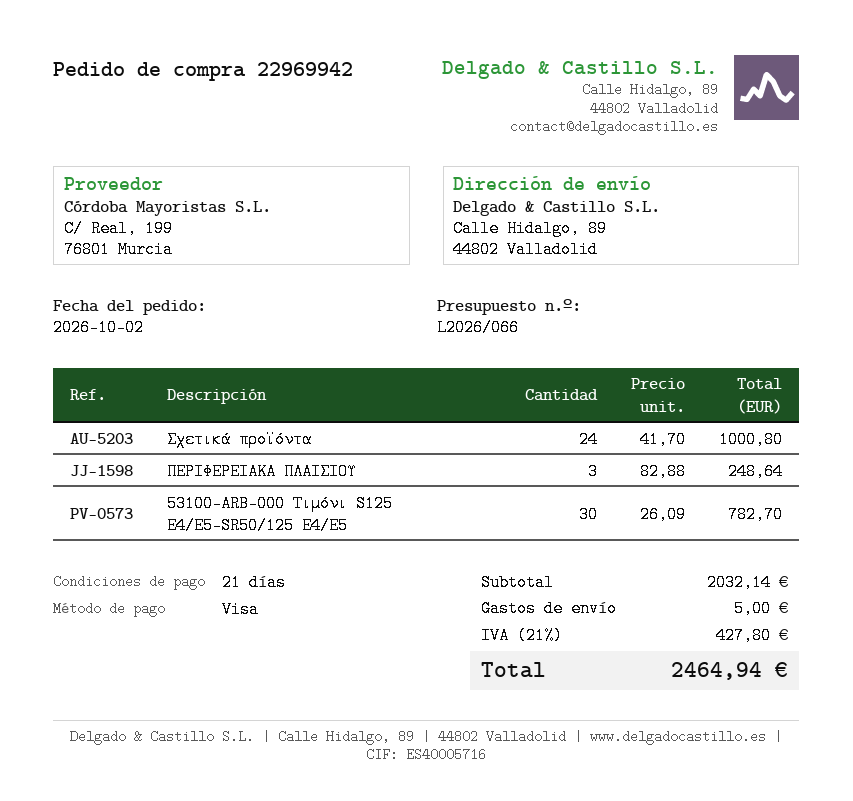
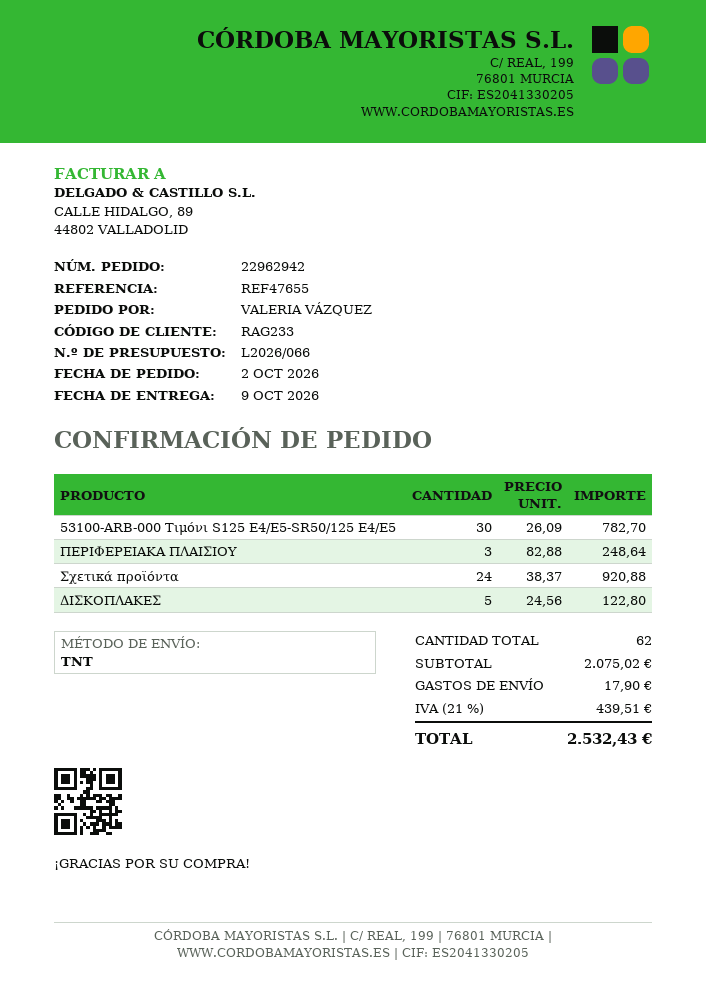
order number: 22969942 -> 22962942
Σχετικά προϊόντα: 24 x 41.70 = 1000.80 -> 24 x 38.37 = 920.88
ΔΙΣΚΟΠΛΑΚΕΣ: none -> 5 x 24.56 = 122.80
subtotal: 2032.14 -> 2075.02
shipping: 5.00 -> 17.90
tax: 21% = 427.80 -> 21% = 439.51
total: 2464.94 -> 2532.43

